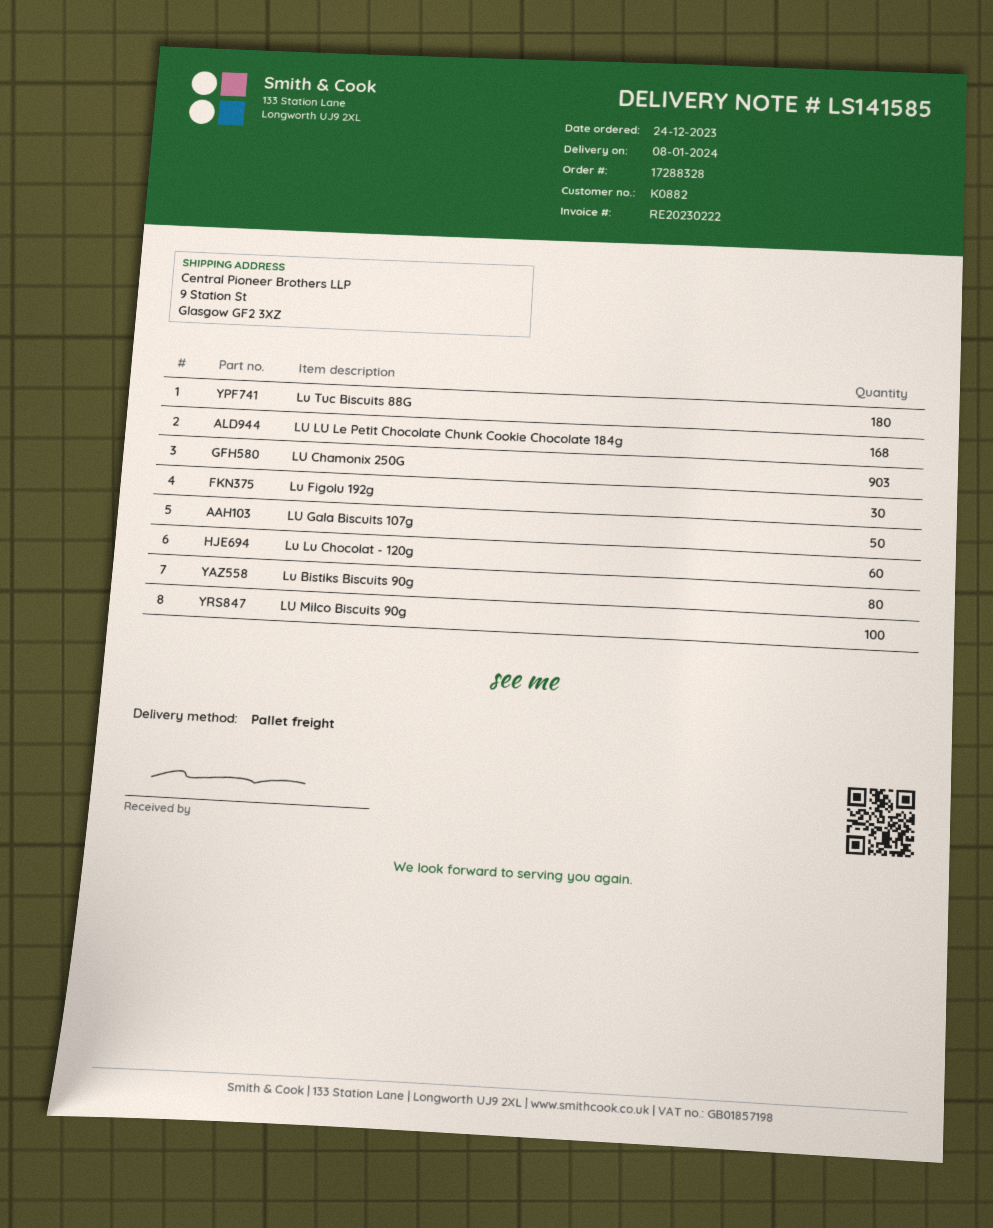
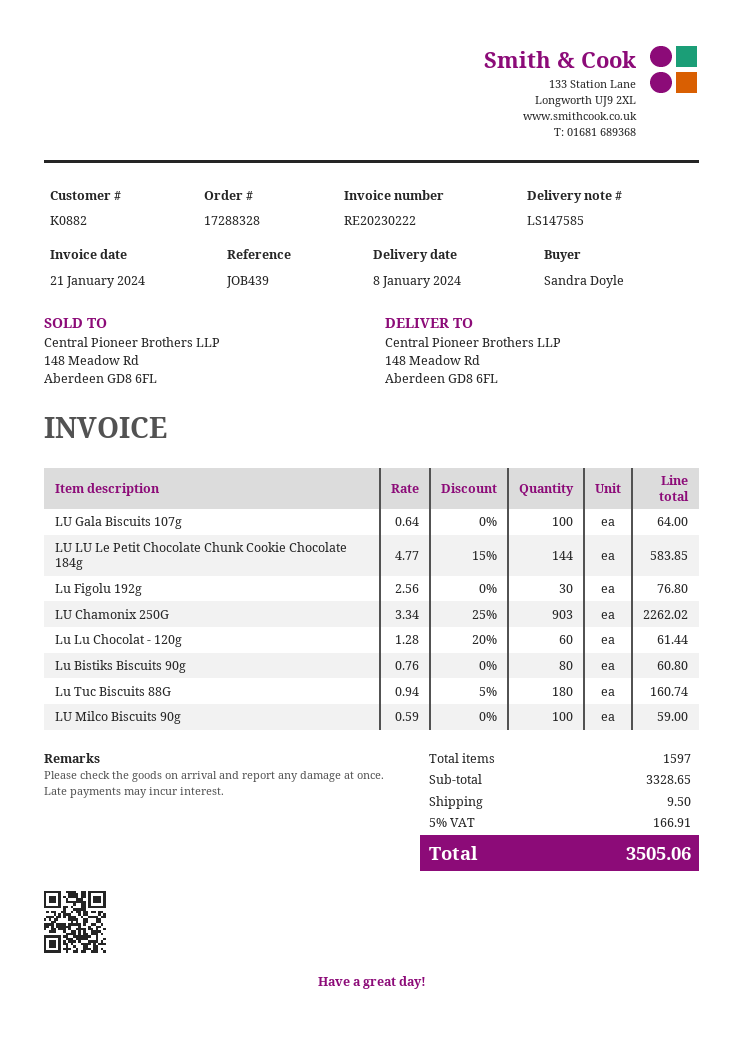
delivery note number: LS141585 -> LS147585
ship to: 9 Station St, Glasgow GF2 3XZ -> 148 Meadow Rd, Aberdeen GD8 6FL
LU LU Le Petit Chocolate Chunk Cookie Chocolate 184g: 168 -> 144
LU Gala Biscuits 107g: 50 -> 100

